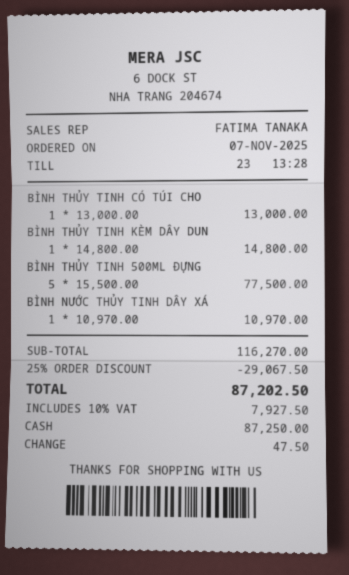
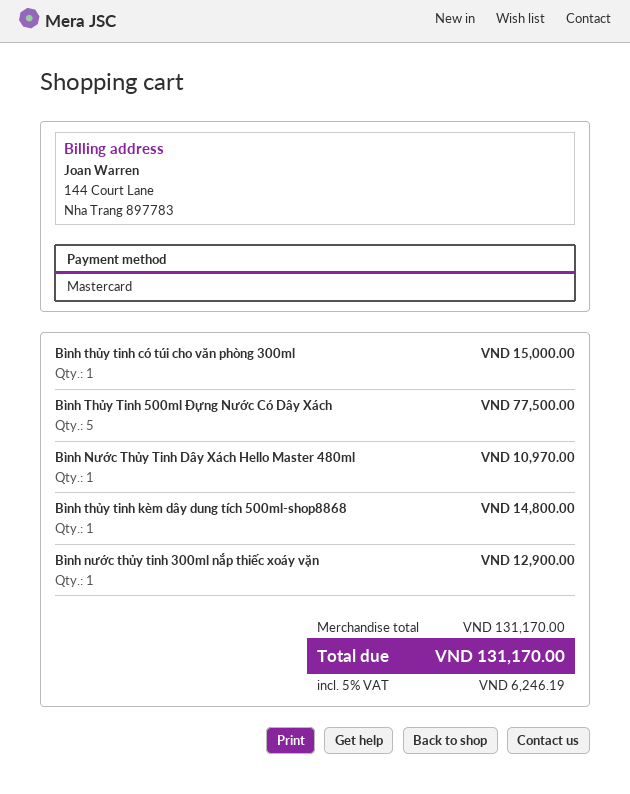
payment method: cash -> Mastercard
BÌNH THỦY TINH CÓ TÚI CHO: 1 for 13000.00 -> 1 for 15000.00
Bình nước thủy tinh 300ml nắp thiếc xoáy vặn: none -> 1 for 12900.00
subtotal: 116270.00 -> 131170.00
discount: 25% = 29067.50 -> none
tax: 10% = 7927.50 -> 5% = 6246.19
total: 87202.50 -> 131170.00

